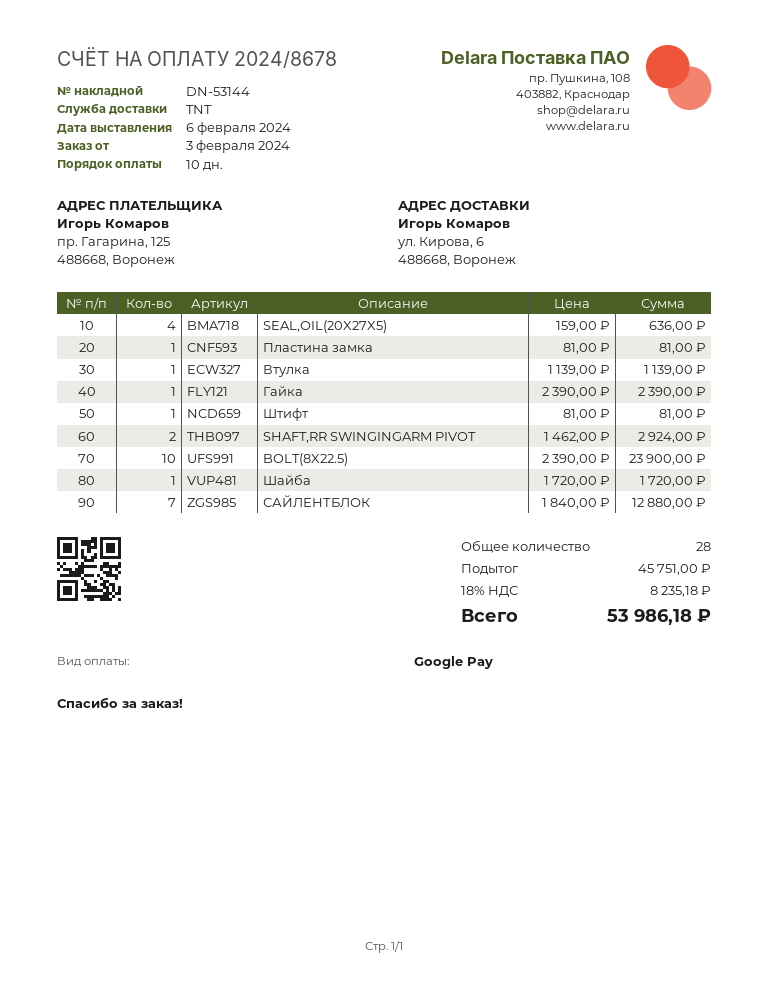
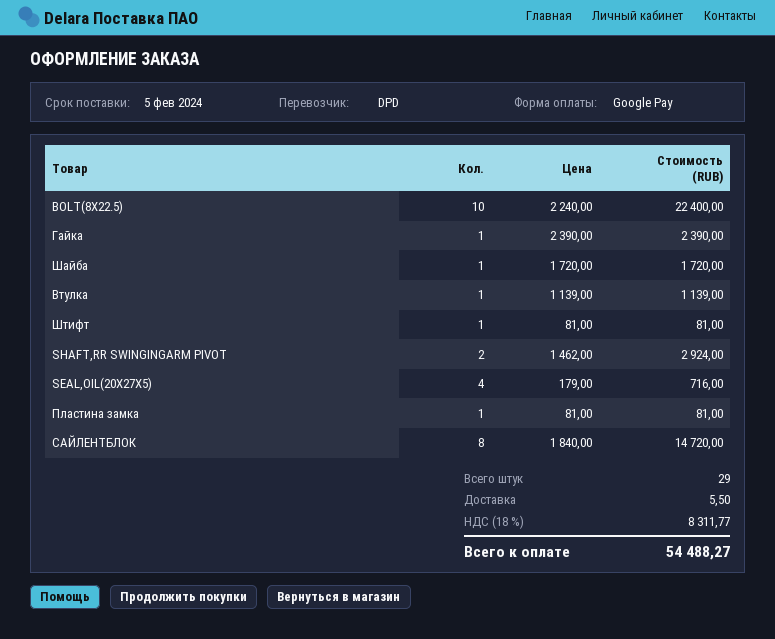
shipping method: TNT -> DPD
SEAL,OIL(20X27X5): 4 x 159.00 = 636.00 -> 4 x 179.00 = 716.00
BOLT(8X22.5): 10 x 2390.00 = 23900.00 -> 10 x 2240.00 = 22400.00
САЙЛЕНТБЛОК: 7 x 1840.00 = 12880.00 -> 8 x 1840.00 = 14720.00
total quantity: 28 -> 29
shipping: none -> 5.50
tax: 18% = 8235.18 -> 18% = 8311.77
total: 53986.18 -> 54488.27

